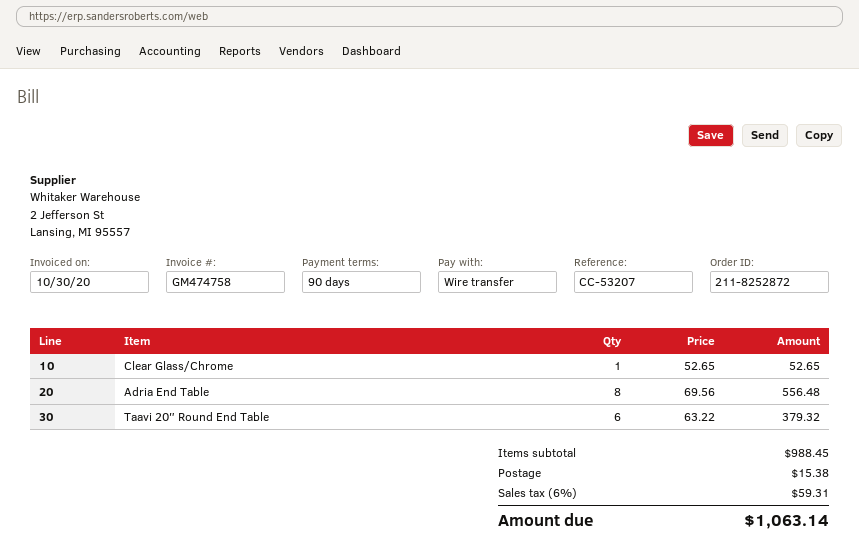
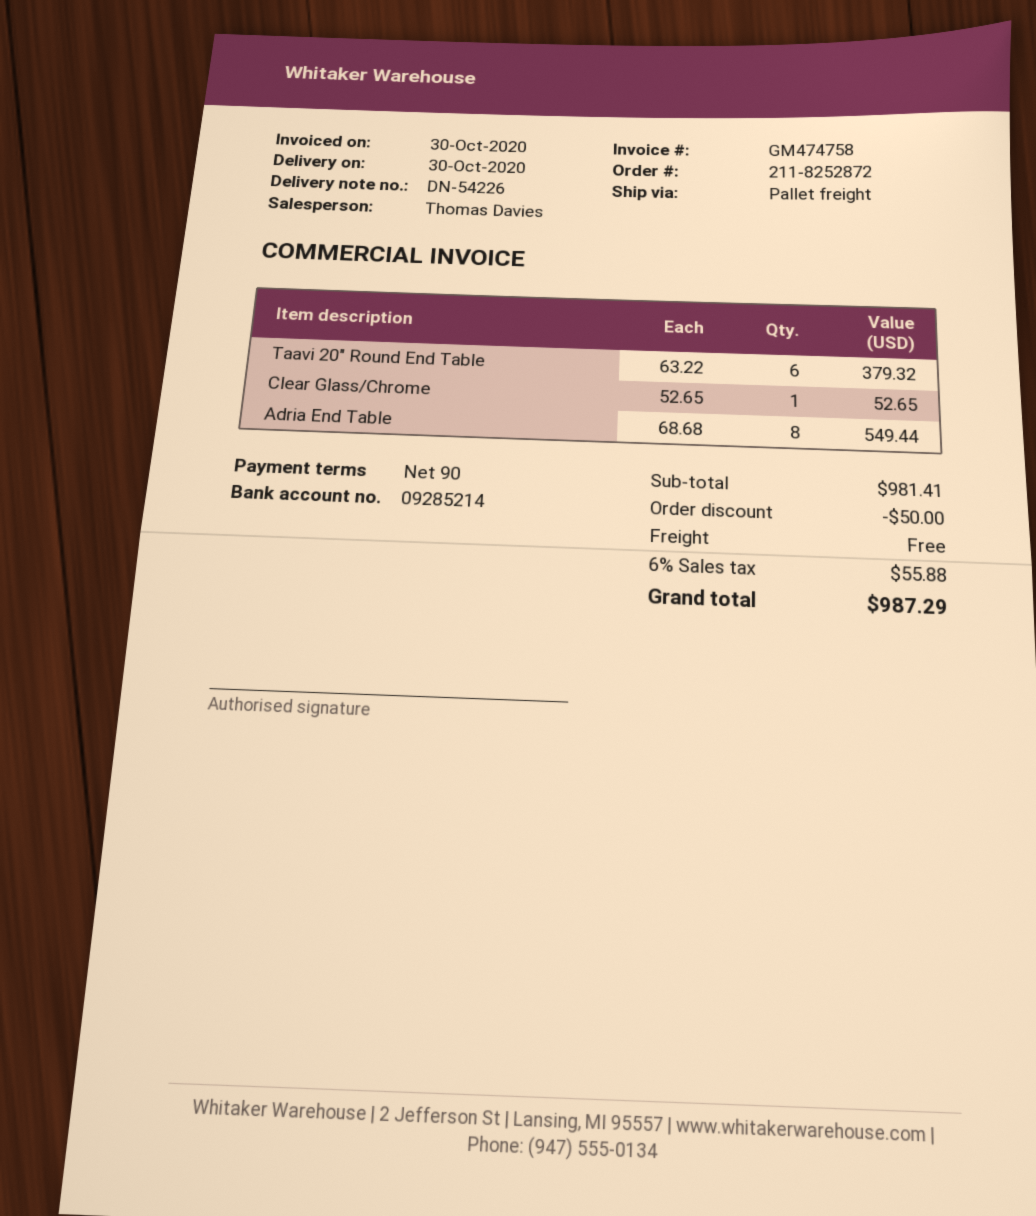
Adria End Table: 8 x 69.56 = 556.48 -> 8 x 68.68 = 549.44
subtotal: 988.45 -> 981.41
discount: none -> 50.00
shipping: 15.38 -> 0.00
tax: 6% = 59.31 -> 6% = 55.88
total: 1063.14 -> 987.29

